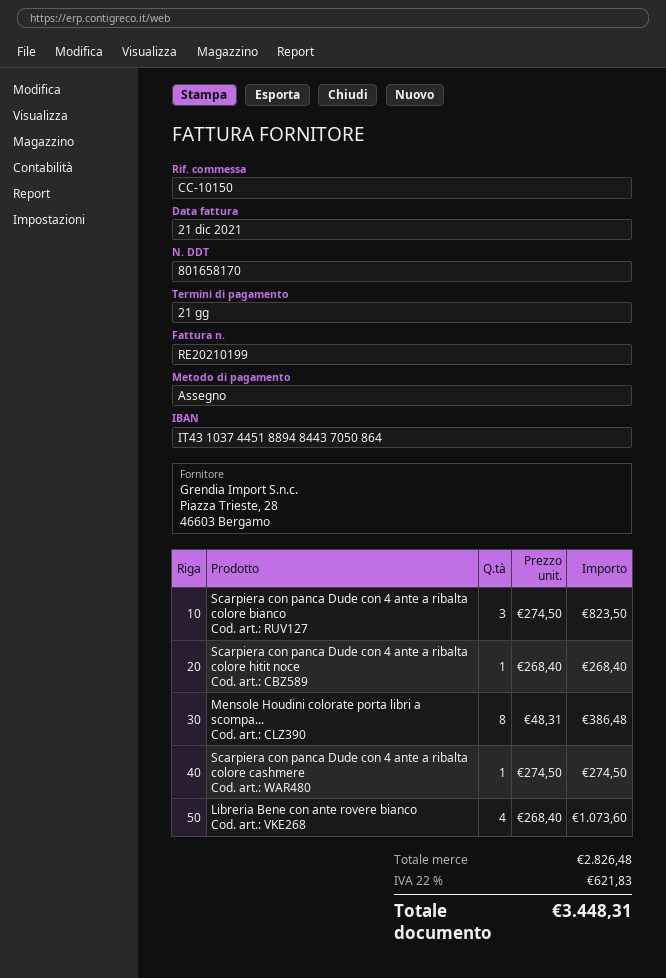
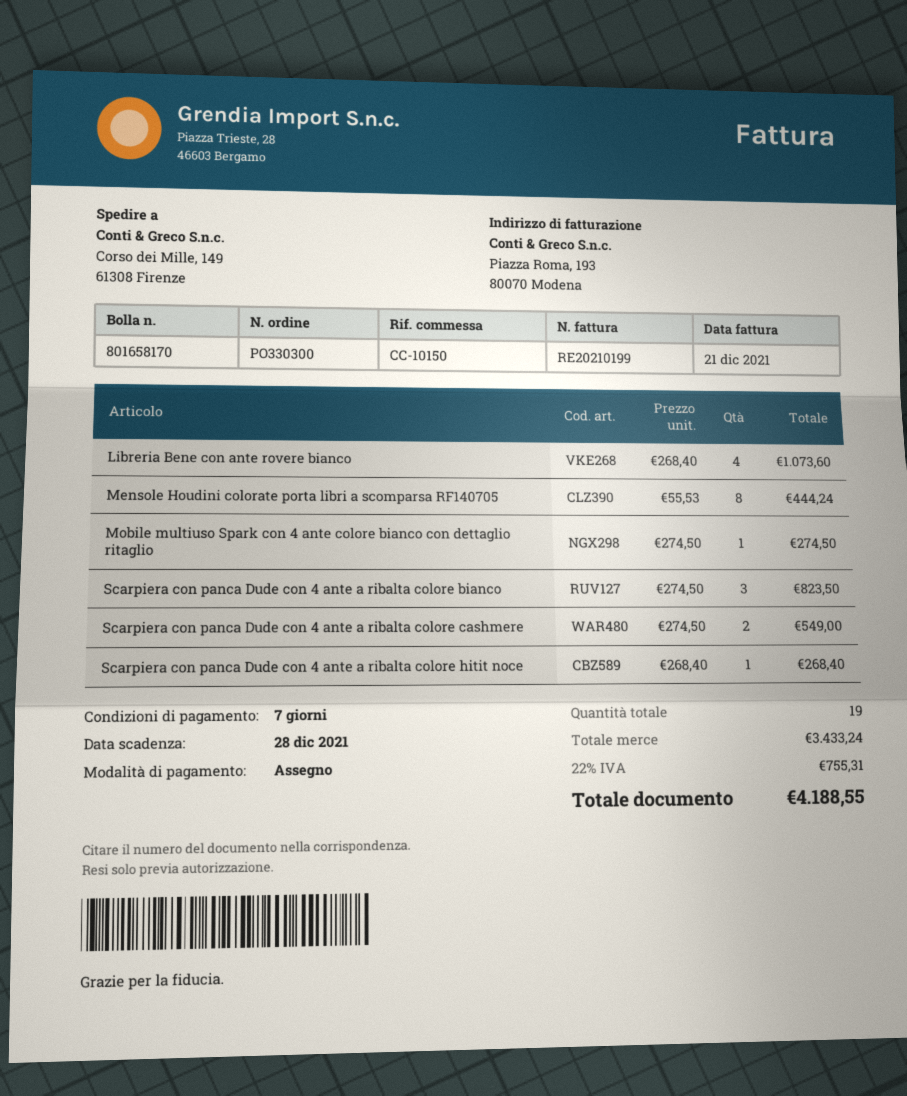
payment terms: 21 days -> 7 days
Mensole Houdini colorate porta libri a scompa...: 8 x 48.31 = 386.48 -> 8 x 55.53 = 444.24
Scarpiera con panca Dude con 4 ante a ribalta colore cashmere: 1 x 274.50 = 274.50 -> 2 x 274.50 = 549.00
Mobile multiuso Spark con 4 ante colore bianco con dettaglio ritaglio: none -> 1 x 274.50 = 274.50
subtotal: 2826.48 -> 3433.24
tax: 22% = 621.83 -> 22% = 755.31
total: 3448.31 -> 4188.55

